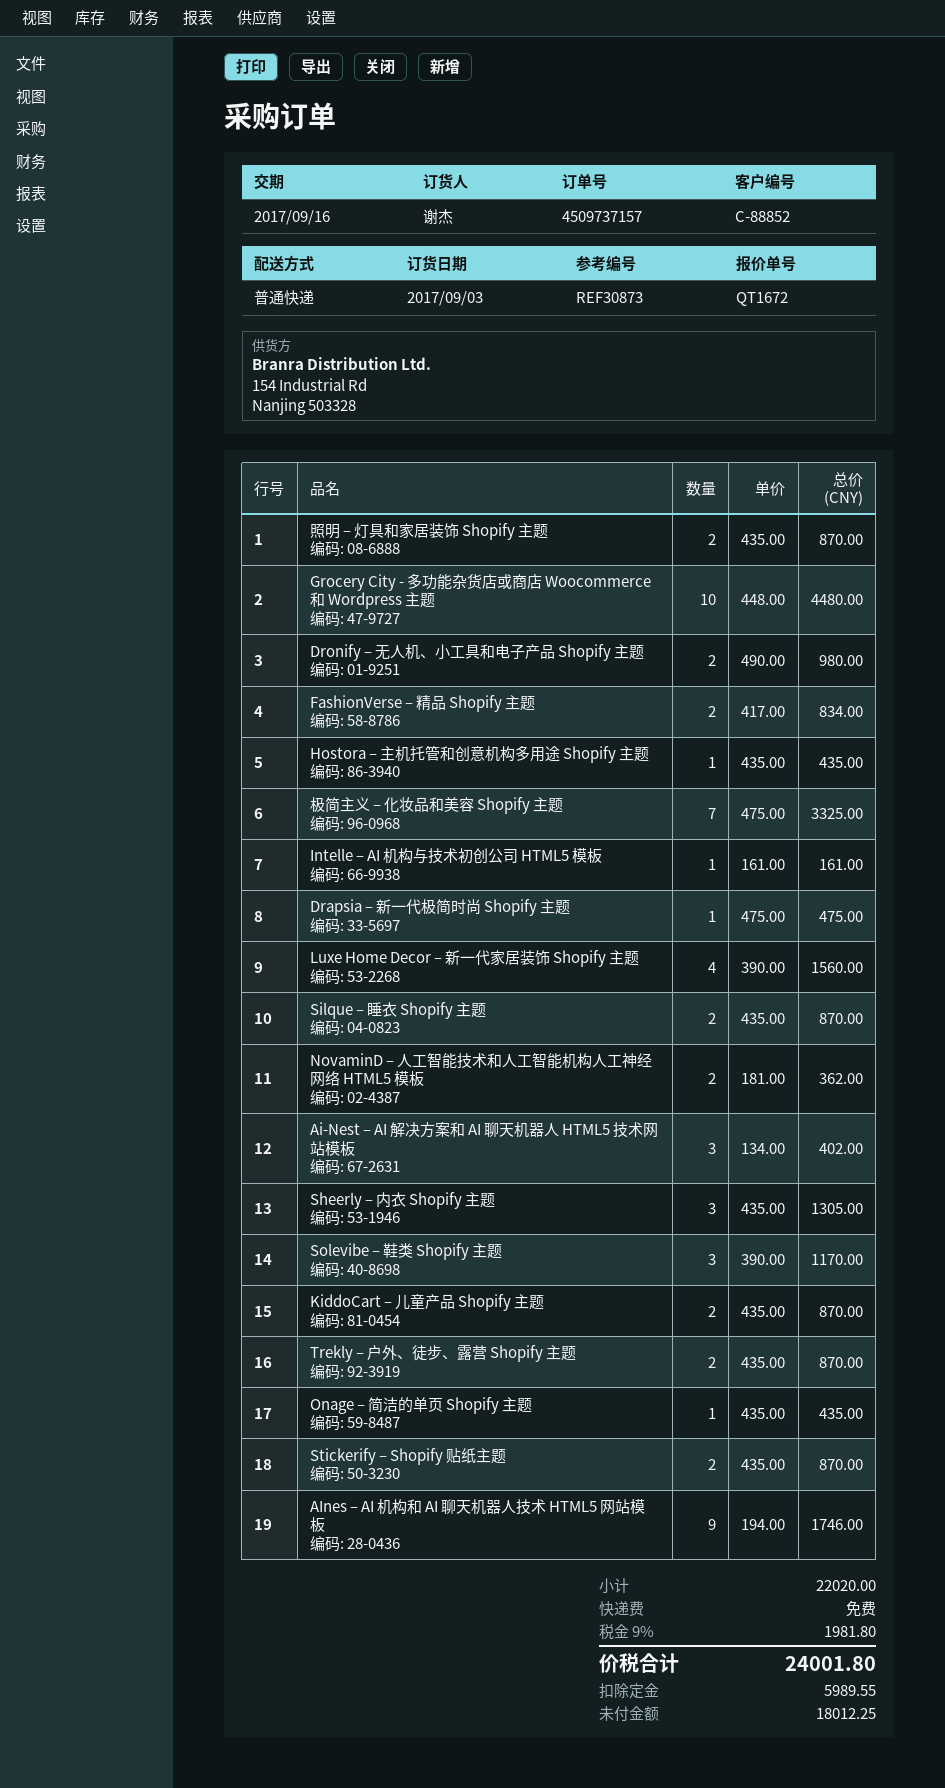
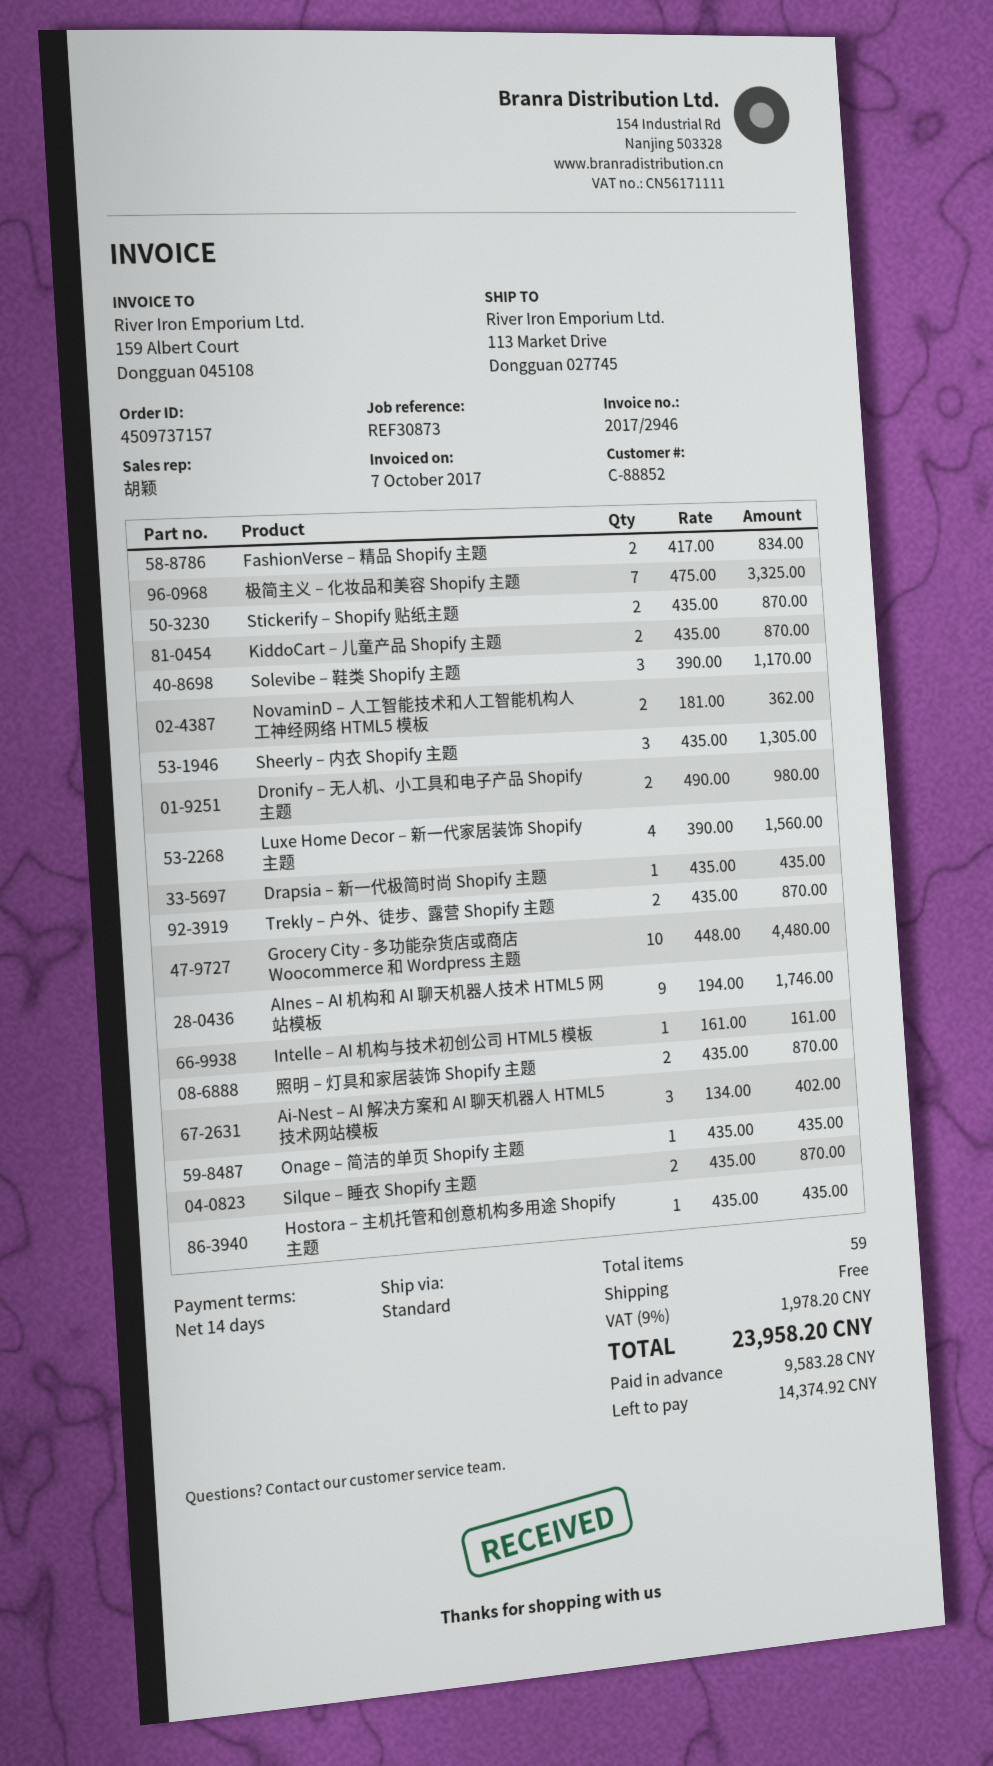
Drapsia – 新一代极简时尚 Shopify 主题: 1 x 475.00 = 475.00 -> 1 x 435.00 = 435.00
tax: 9% = 1981.80 -> 9% = 1978.20
total: 24001.80 -> 23958.20
deposit: 5989.55 -> 9583.28
balance: 18012.25 -> 14374.92

